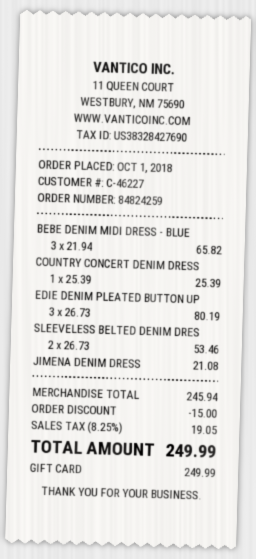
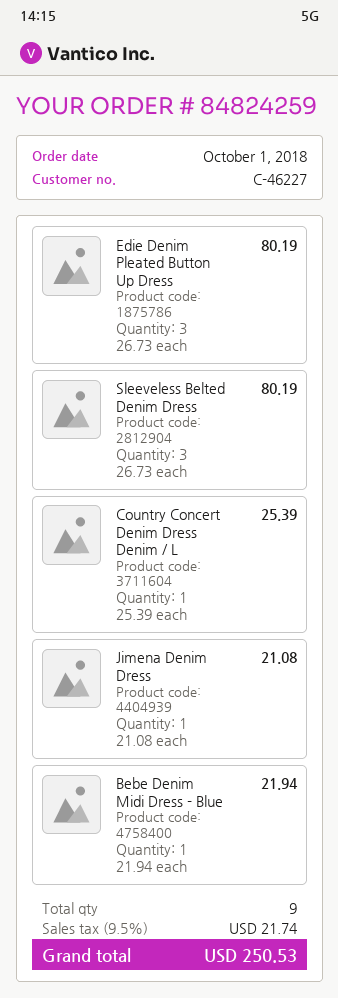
BEBE DENIM MIDI DRESS - BLUE: 3 x 21.94 = 65.82 -> 1 x 21.94 = 21.94
SLEEVELESS BELTED DENIM DRES: 2 x 26.73 = 53.46 -> 3 x 26.73 = 80.19
discount: 15.00 -> none
tax: 8.25% = 19.05 -> 9.5% = 21.74
total: 249.99 -> 250.53

